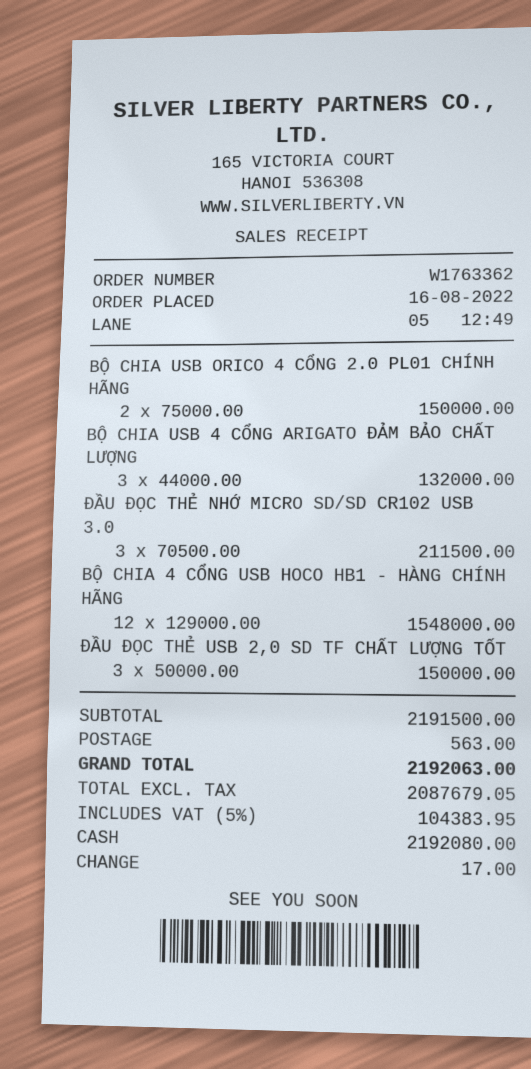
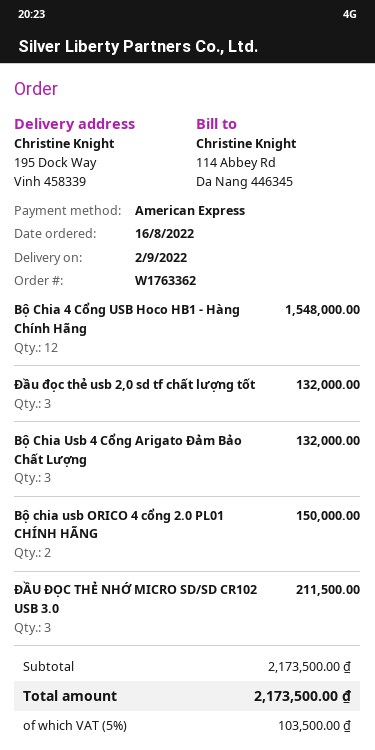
payment method: cash -> American Express
ĐẦU ĐỌC THẺ USB 2,0 SD TF CHẤT LƯỢNG TỐT: 3 for 150000.00 -> 3 for 132000.00
subtotal: 2191500.00 -> 2173500.00
shipping: 563.00 -> none
tax: 5% = 104383.95 -> 5% = 103500.00
total: 2192063.00 -> 2173500.00

